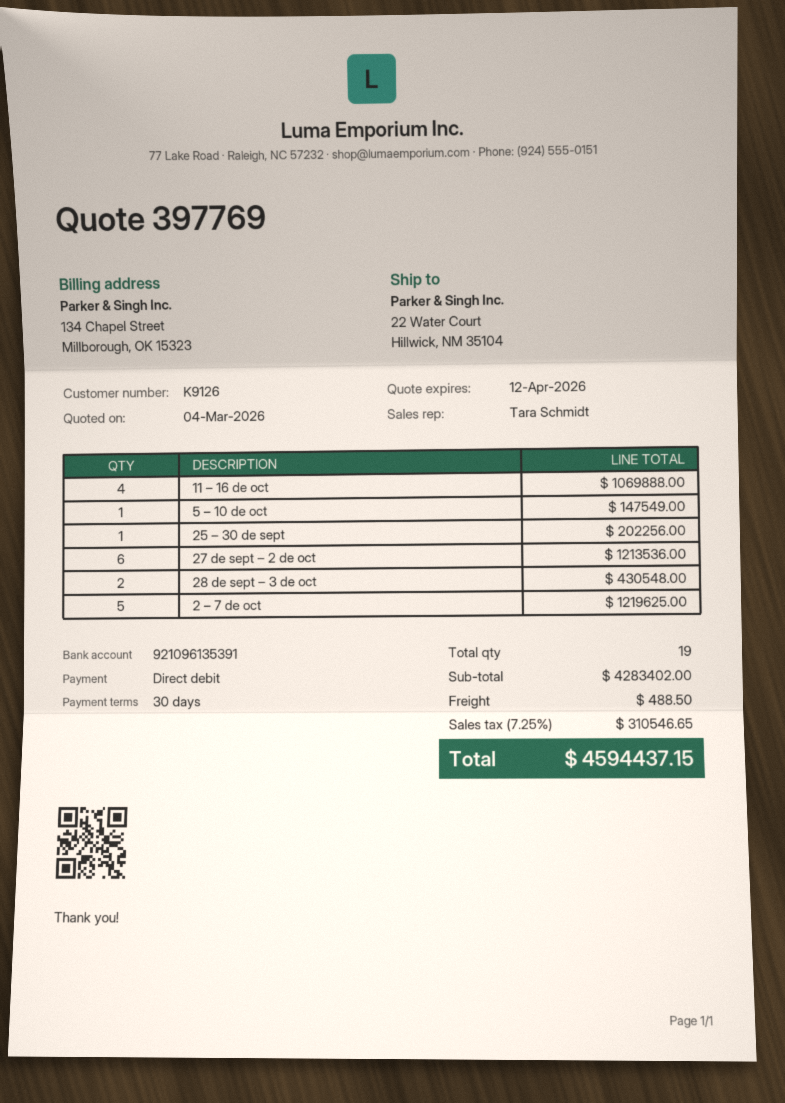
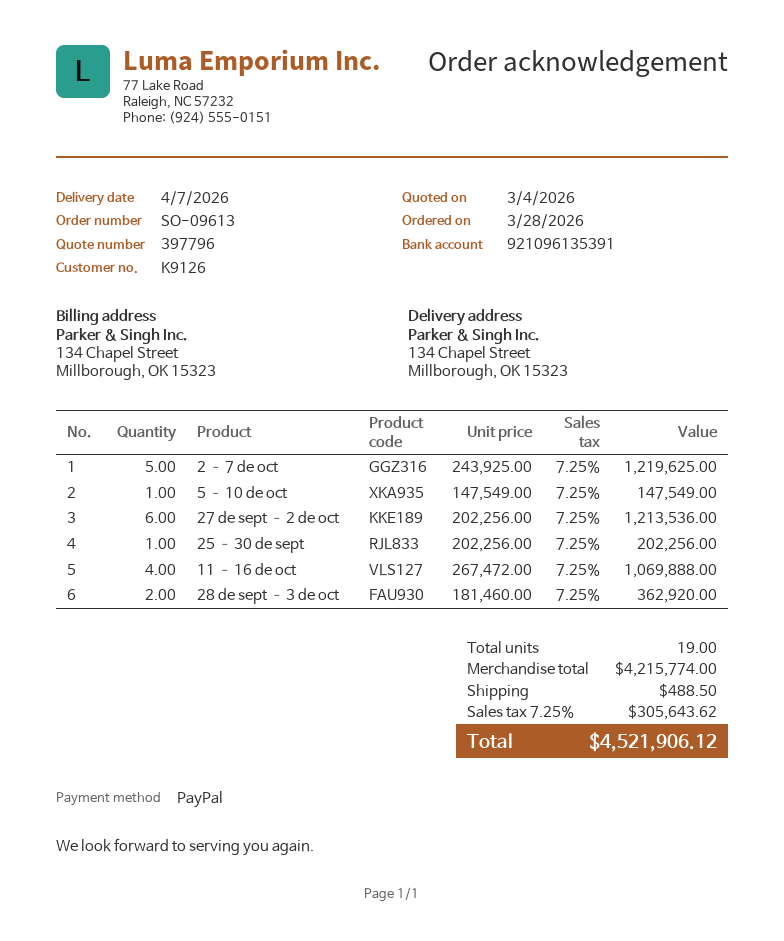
quote number: 397769 -> 397796
payment method: direct debit -> PayPal
ship to: 22 Water Court, Hillwick, NM 35104 -> 134 Chapel Street, Millborough, OK 15323
28 de sept – 3 de oct: 2 for 430548.00 -> 2 for 362920.00
subtotal: 4283402.00 -> 4215774.00
tax: 7.25% = 310546.65 -> 7.25% = 305643.62
total: 4594437.15 -> 4521906.12

